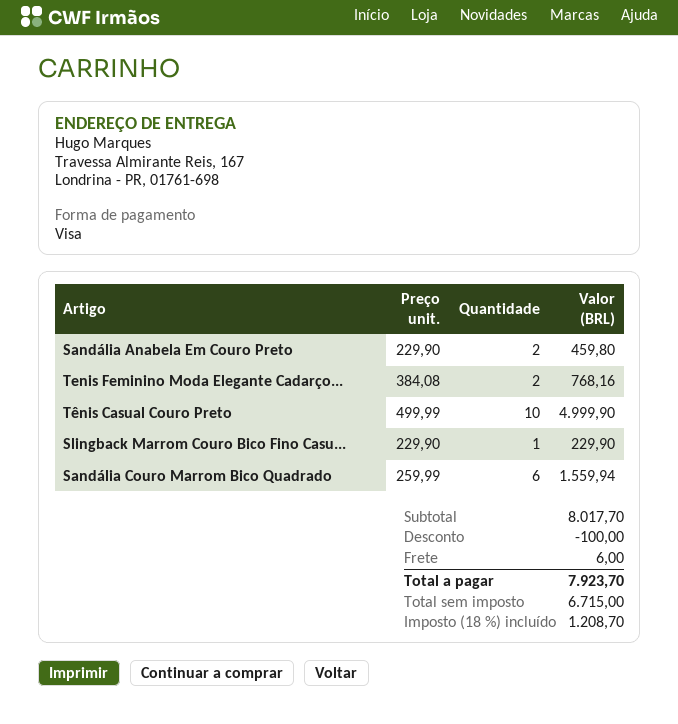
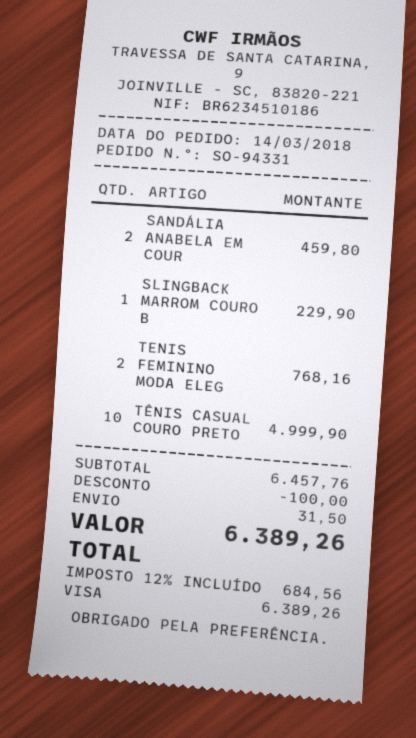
Sandália Couro Marrom Bico Quadrado: 6 for 1559.94 -> none
subtotal: 8017.70 -> 6457.76
shipping: 6.00 -> 31.50
tax: 18% = 1208.70 -> 12% = 684.56
total: 7923.70 -> 6389.26

